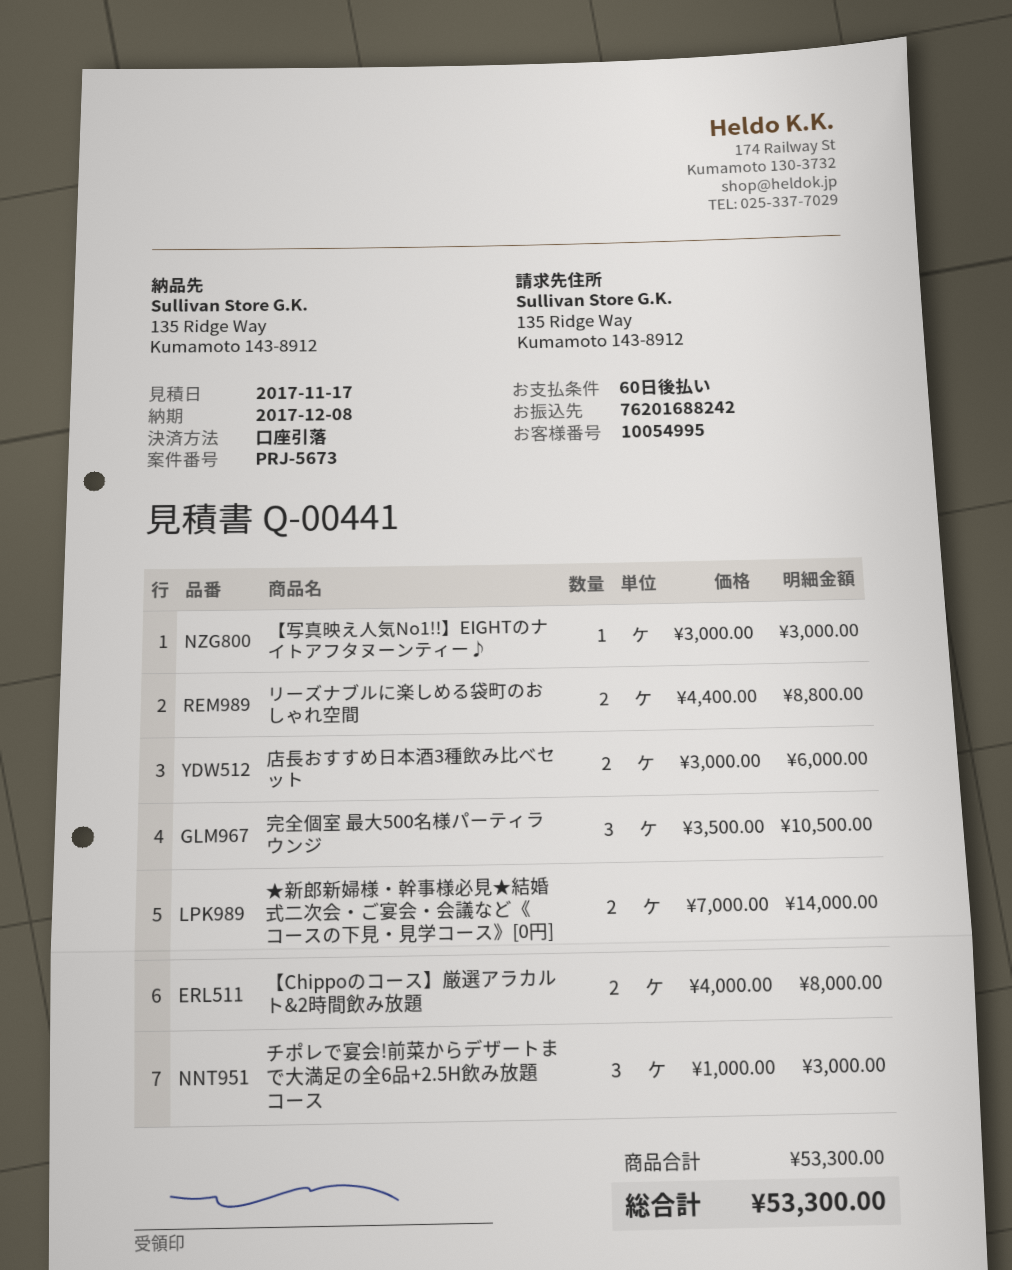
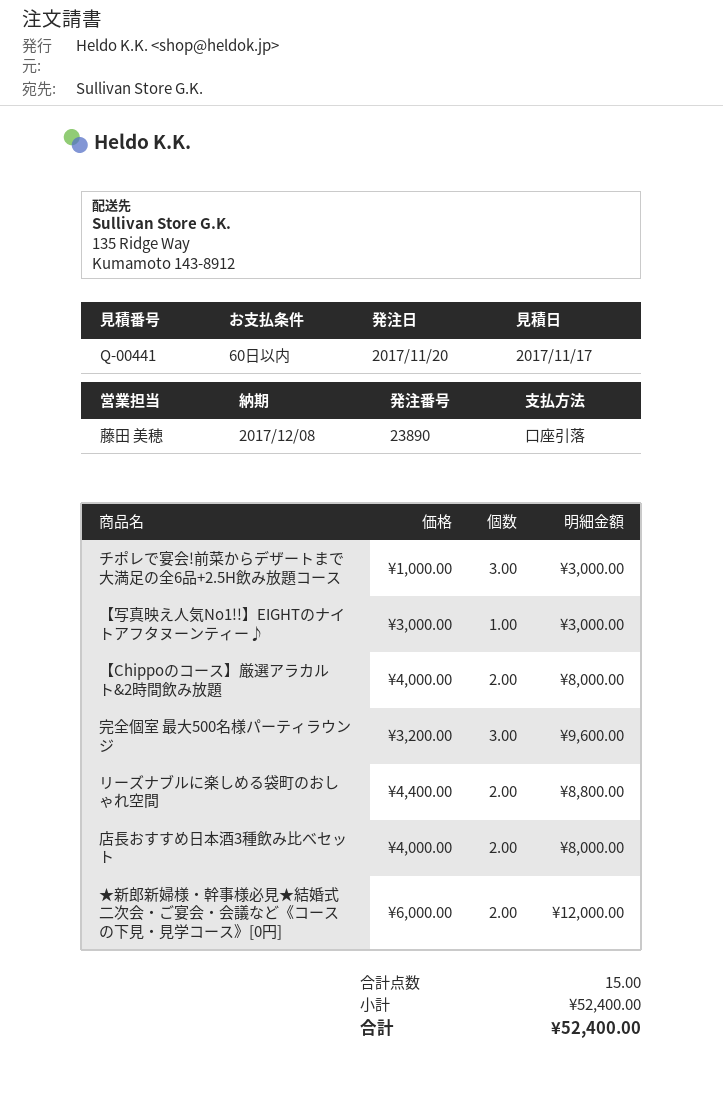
店長おすすめ日本酒3種飲み比べセット: 2 x 3000.00 = 6000.00 -> 2 x 4000.00 = 8000.00
完全個室 最大500名様パーティラウンジ: 3 x 3500.00 = 10500.00 -> 3 x 3200.00 = 9600.00
★新郎新婦様・幹事様必見★結婚式二次会・ご宴会・会議など《コースの下見・見学コース》[0円]: 2 x 7000.00 = 14000.00 -> 2 x 6000.00 = 12000.00
subtotal: 53300.00 -> 52400.00
total: 53300.00 -> 52400.00

